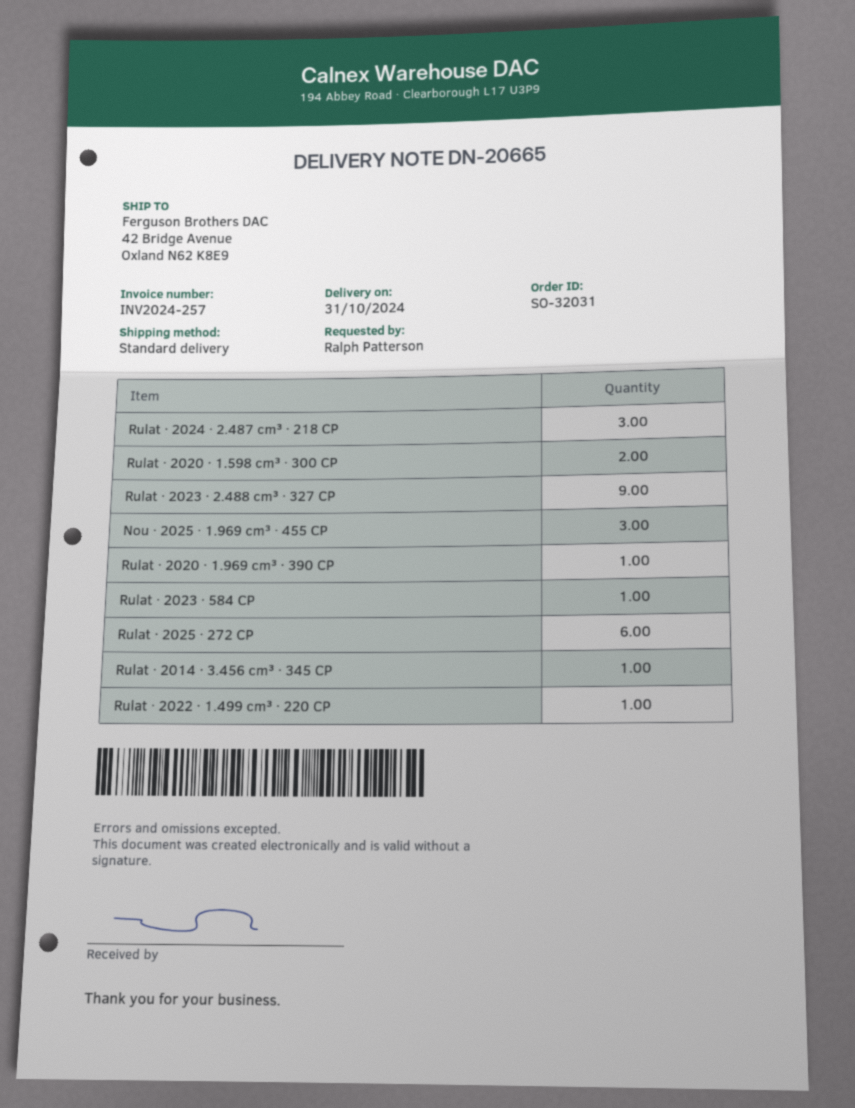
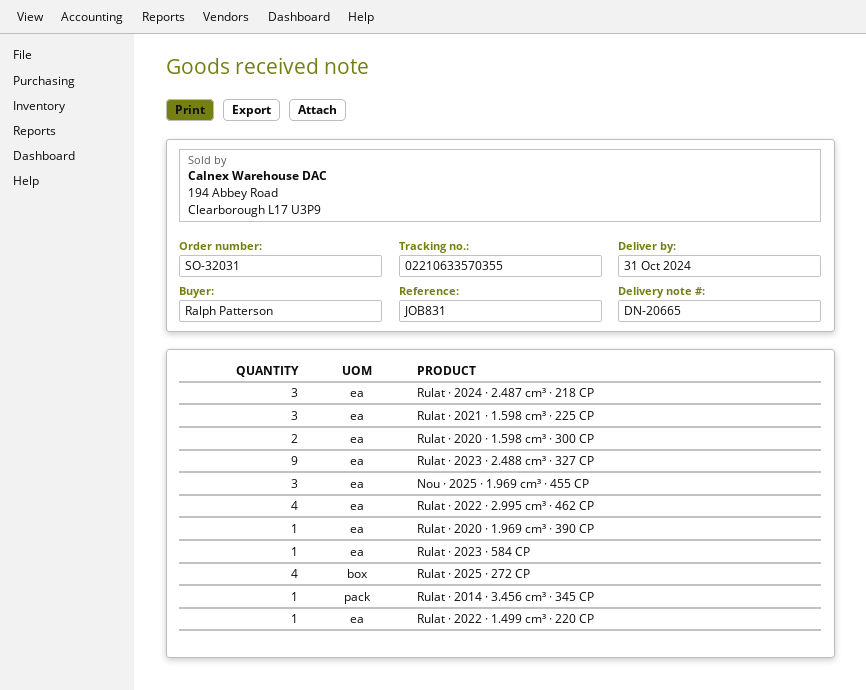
Rulat · 2025 · 272 CP: 6 -> 4
Rulat · 2021 · 1.598 cm³ · 225 CP: none -> 3
Rulat · 2022 · 2.995 cm³ · 462 CP: none -> 4

